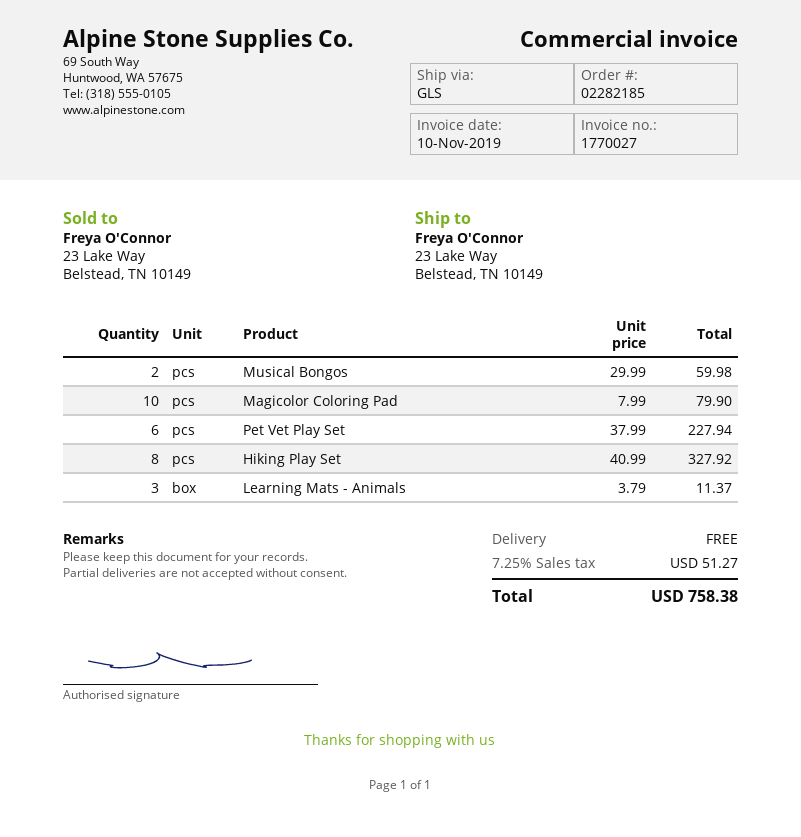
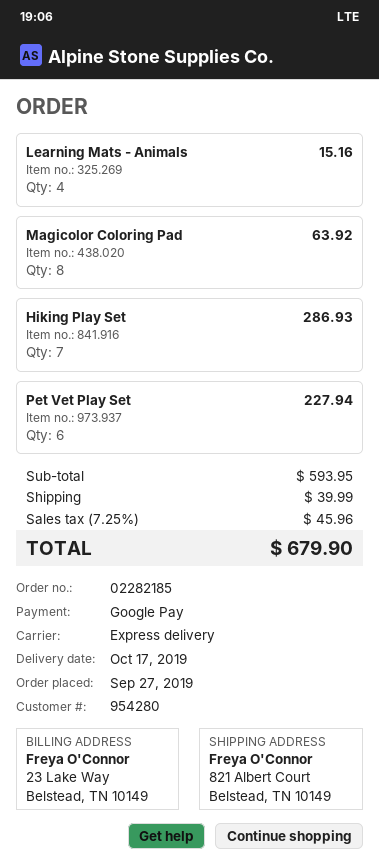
shipping method: GLS -> express
ship to: 23 Lake Way, Belstead, TN 10149 -> 821 Albert Court, Belstead, TN 10149
Musical Bongos: 2 for 59.98 -> none
Magicolor Coloring Pad: 10 for 79.90 -> 8 for 63.92
Hiking Play Set: 8 for 327.92 -> 7 for 286.93
Learning Mats - Animals: 3 for 11.37 -> 4 for 15.16
shipping: 0.00 -> 39.99
tax: 7.25% = 51.27 -> 7.25% = 45.96
total: 758.38 -> 679.90

